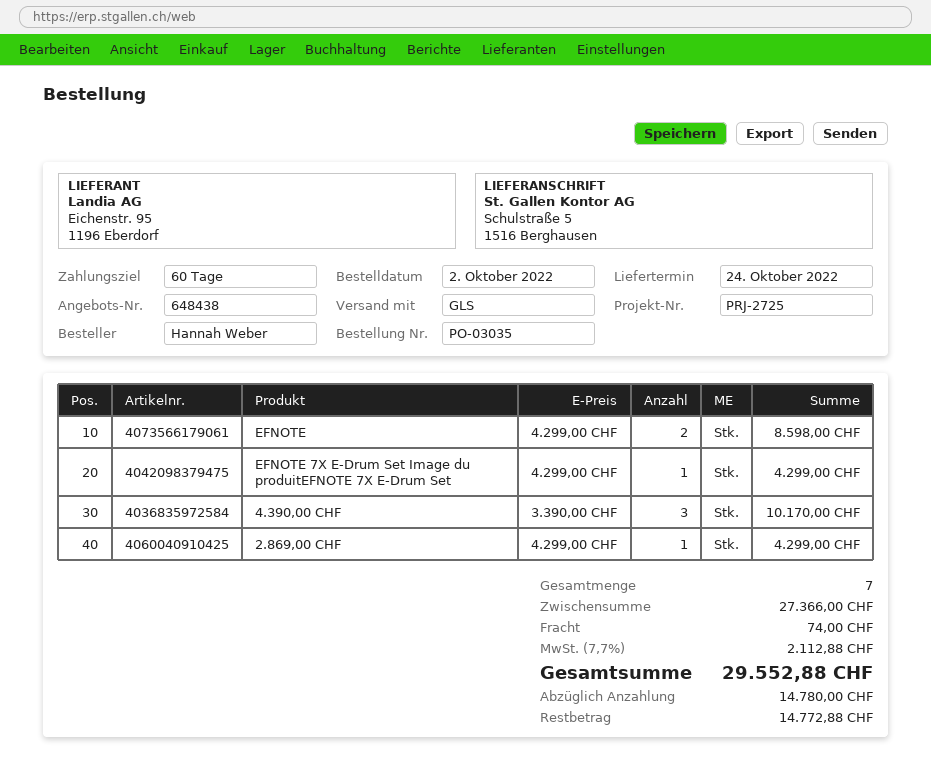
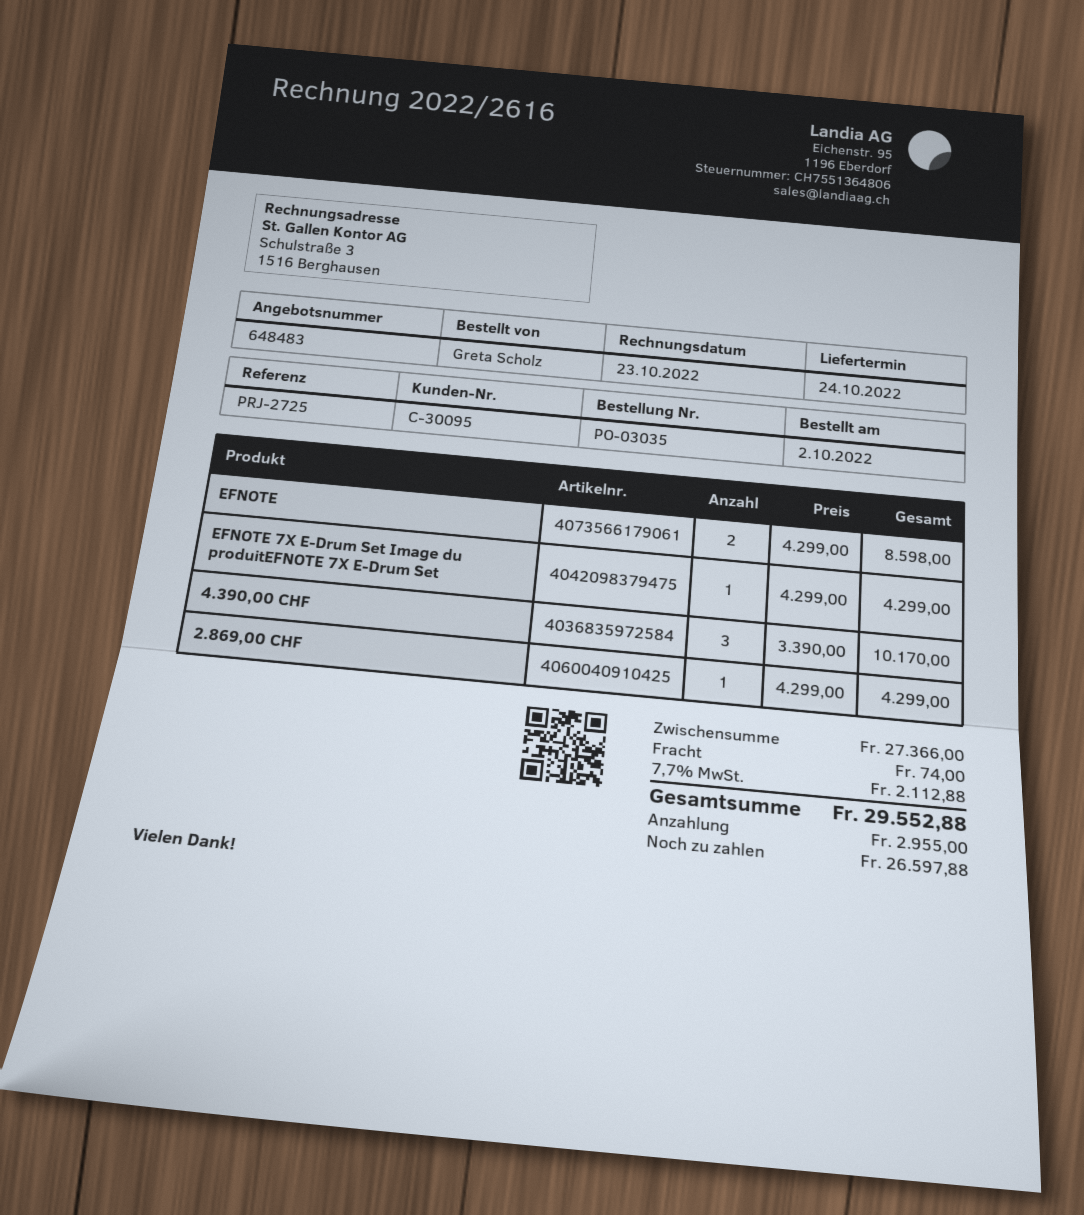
quote number: 648438 -> 648483
ordered by: Hannah Weber -> Greta Scholz
deposit: 14780.00 -> 2955.00
balance: 14772.88 -> 26597.88

